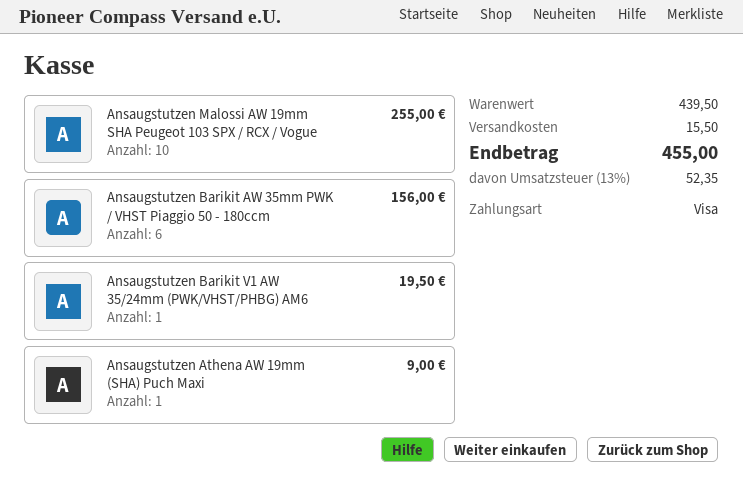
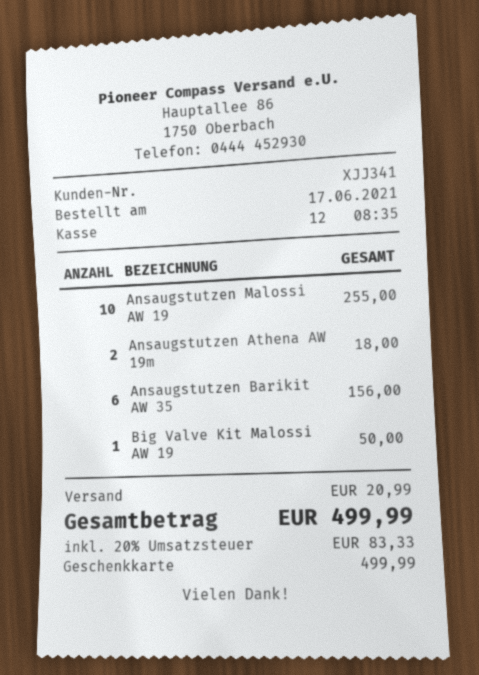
payment method: Visa -> gift card
Ansaugstutzen Barikit V1 AW 35/24mm (PWK/VHST/PHBG) AM6: 1 for 19.50 -> none
Ansaugstutzen Athena AW 19mm (SHA) Puch Maxi: 1 for 9.00 -> 2 for 18.00
Big Valve Kit Malossi AW 19: none -> 1 for 50.00
shipping: 15.50 -> 20.99
tax: 13% = 52.35 -> 20% = 83.33
total: 455.00 -> 499.99

